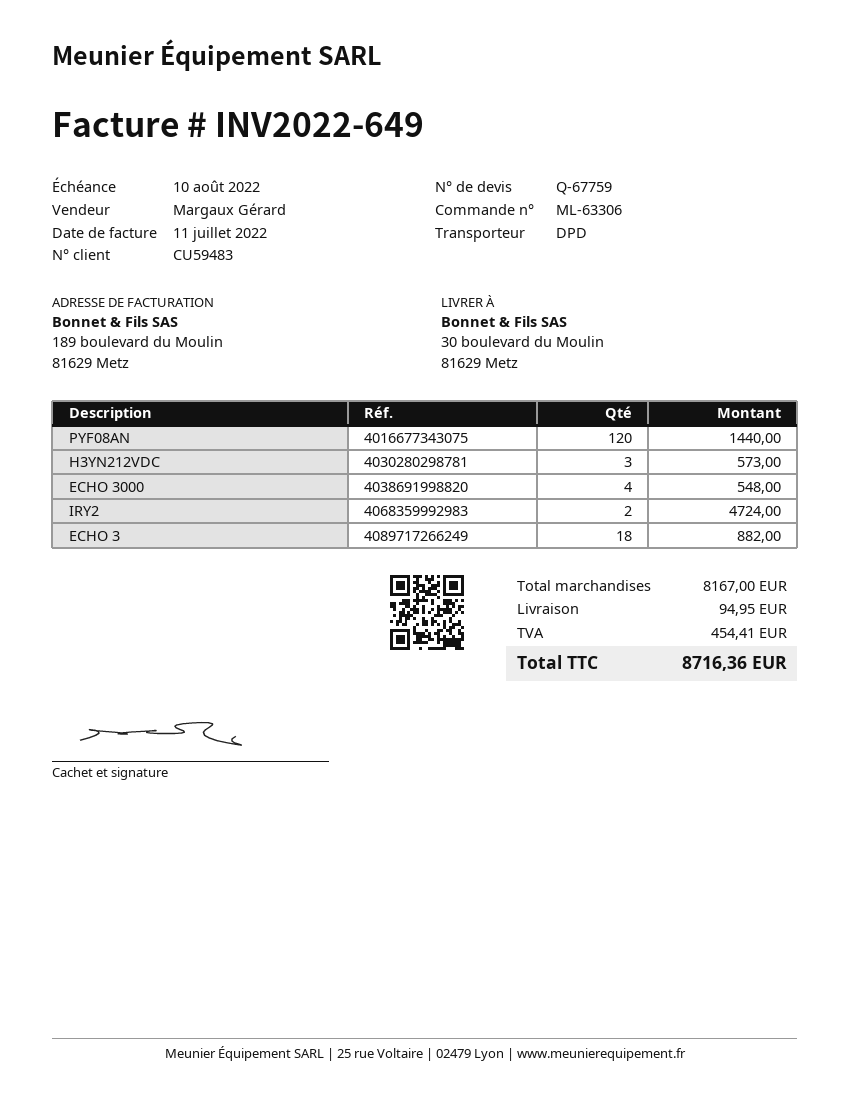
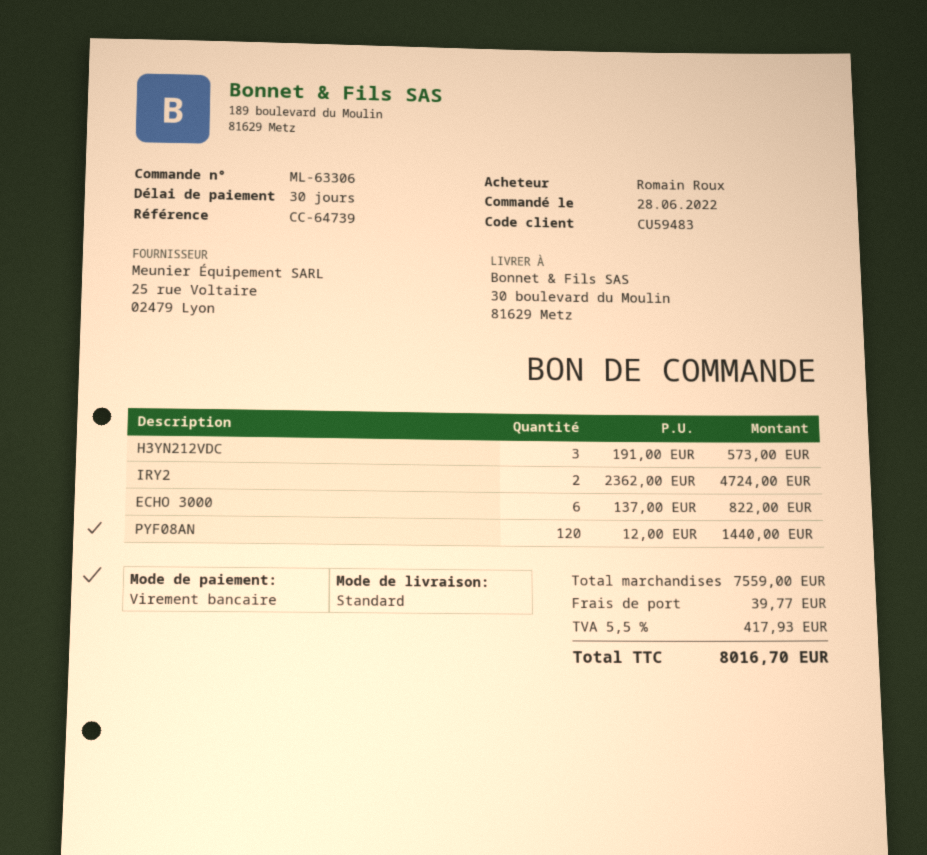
shipping method: DPD -> standard
ECHO 3000: 4 for 548.00 -> 6 for 822.00
ECHO 3: 18 for 882.00 -> none
subtotal: 8167.00 -> 7559.00
shipping: 94.95 -> 39.77
tax: 454.41 -> 417.93
total: 8716.36 -> 8016.70

